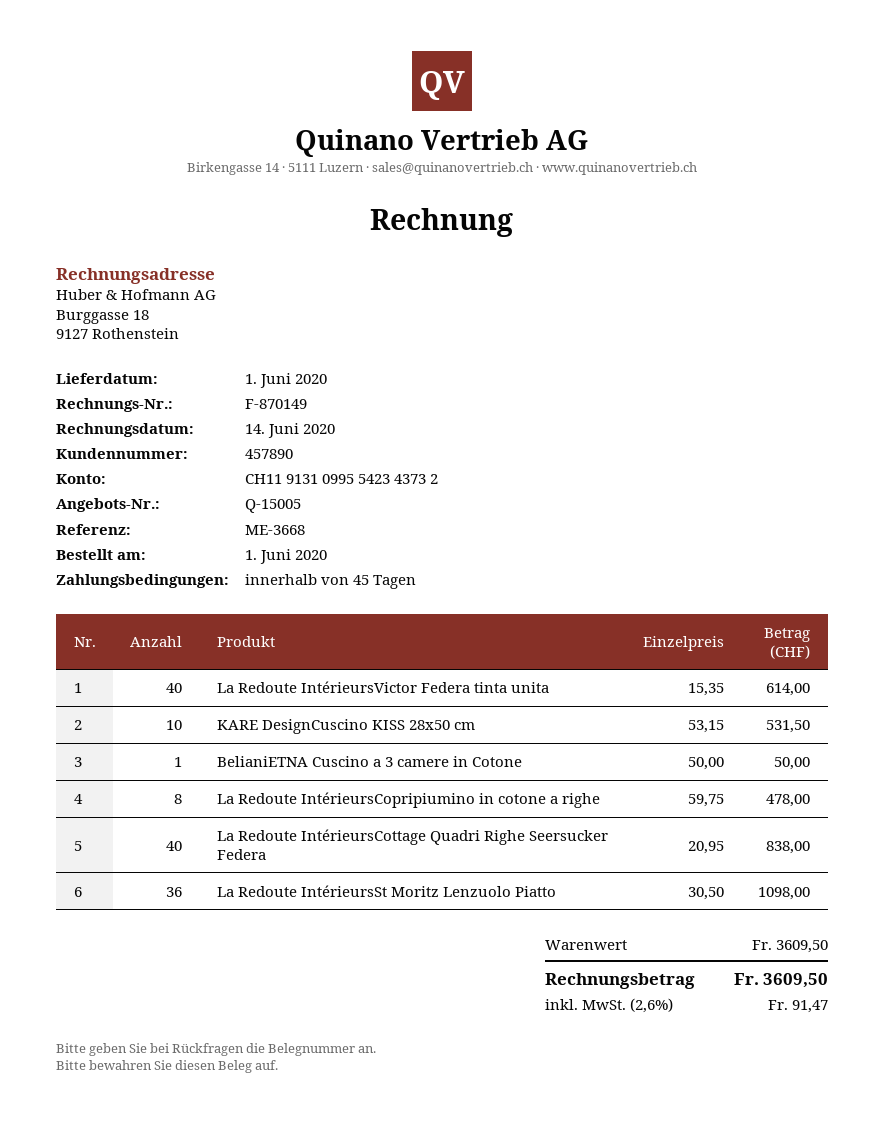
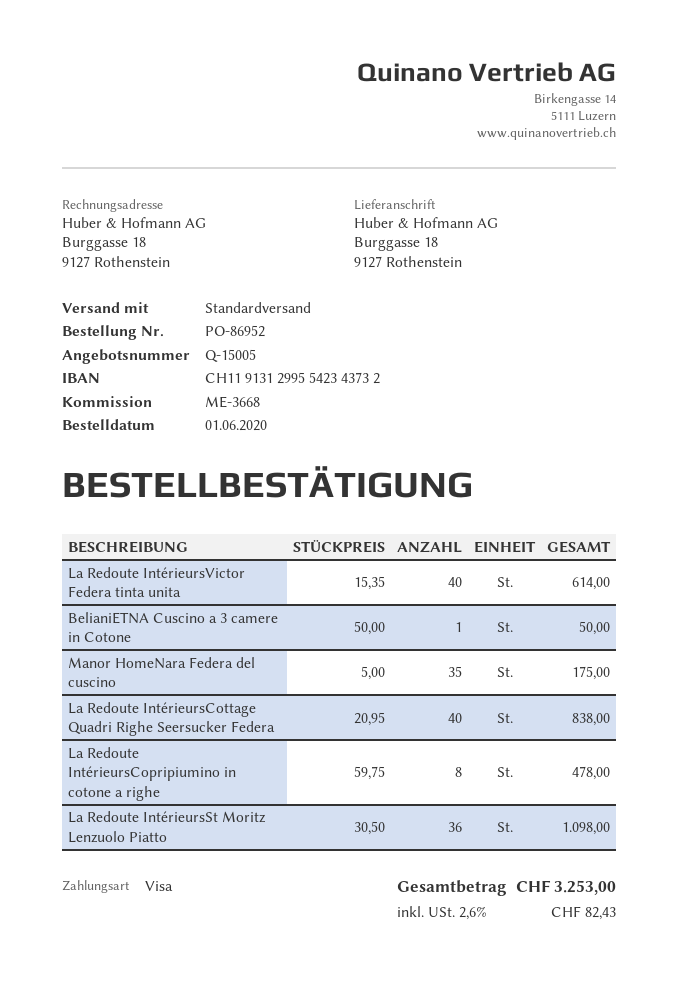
bank account: CH1191310995542343732 -> CH1191312995542343732
KARE DesignCuscino KISS 28x50 cm: 10 x 53.15 = 531.50 -> none
Manor HomeNara Federa del cuscino: none -> 35 x 5.00 = 175.00
tax: 2.6% = 91.47 -> 2.6% = 82.43
total: 3609.50 -> 3253.00

